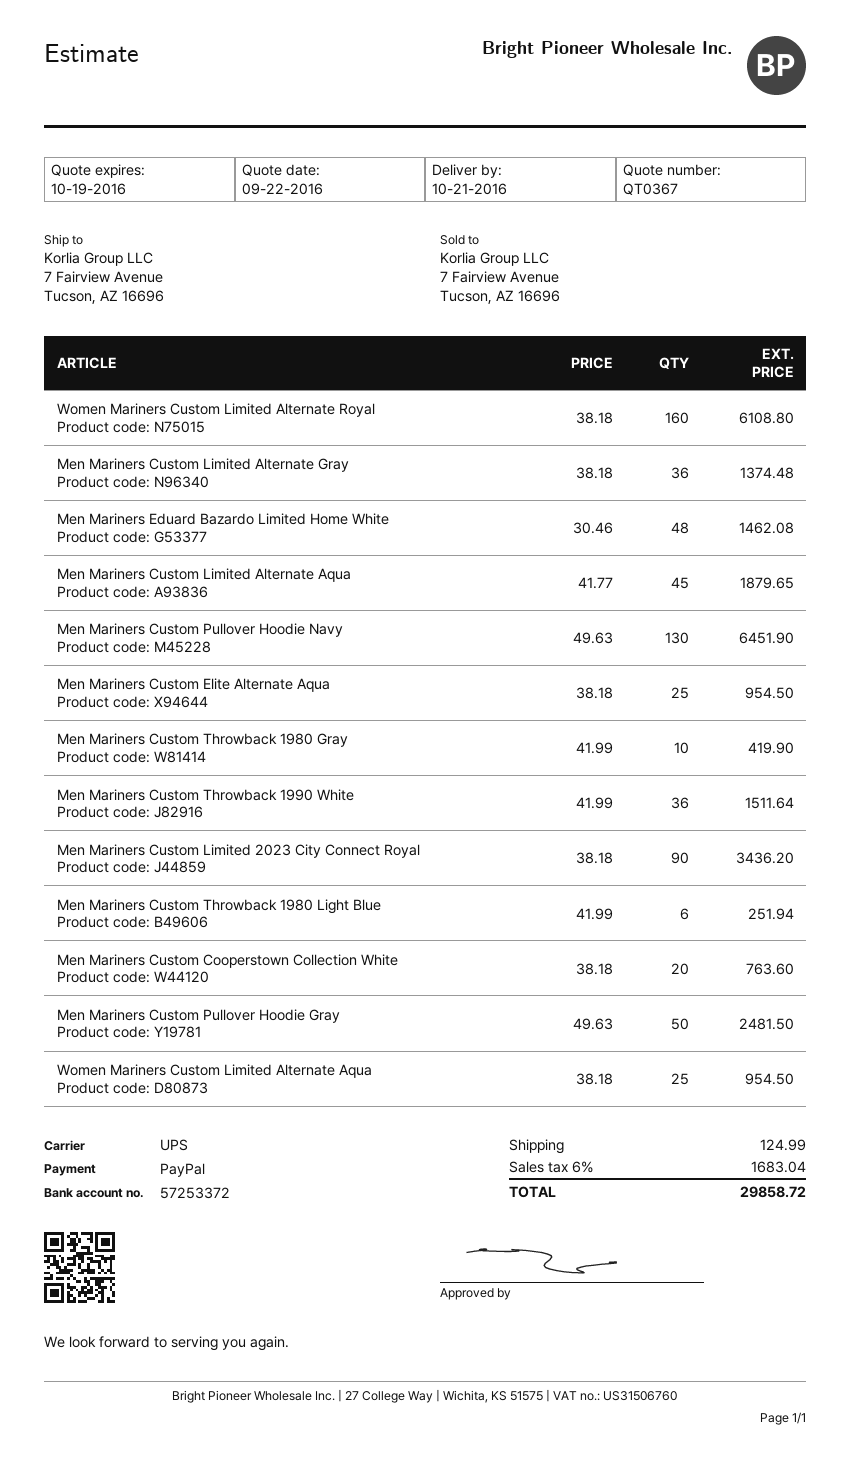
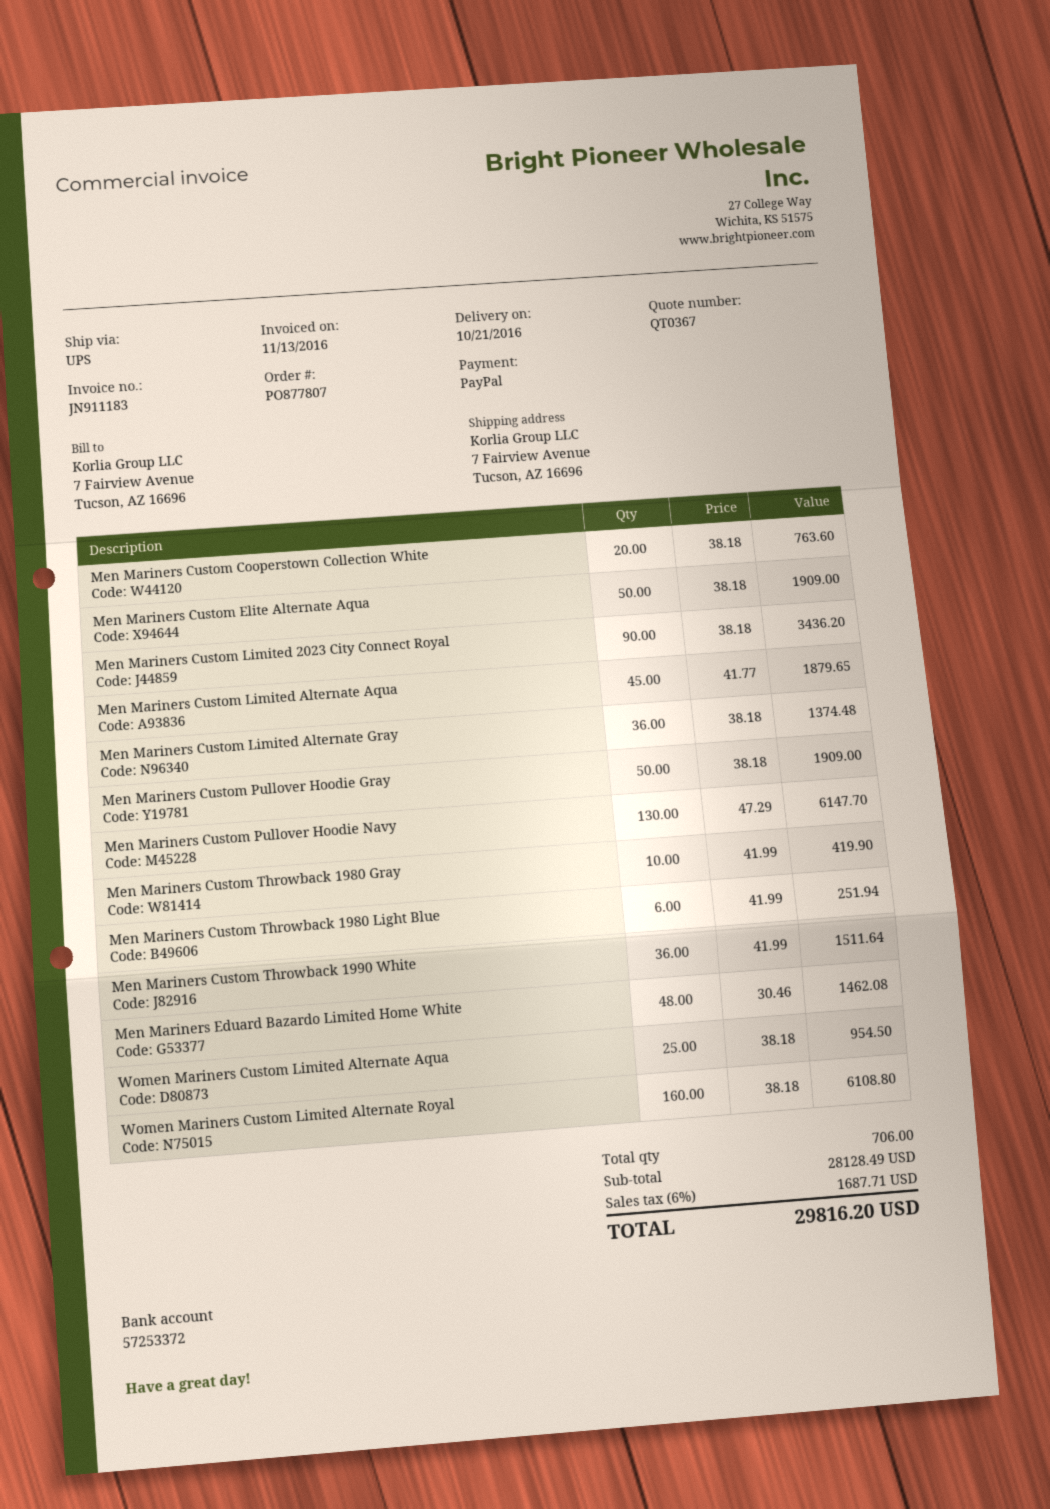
Men Mariners Custom Pullover Hoodie Navy: 130 x 49.63 = 6451.90 -> 130 x 47.29 = 6147.70
Men Mariners Custom Elite Alternate Aqua: 25 x 38.18 = 954.50 -> 50 x 38.18 = 1909.00
Men Mariners Custom Pullover Hoodie Gray: 50 x 49.63 = 2481.50 -> 50 x 38.18 = 1909.00
shipping: 124.99 -> none
tax: 6% = 1683.04 -> 6% = 1687.71
total: 29858.72 -> 29816.20

